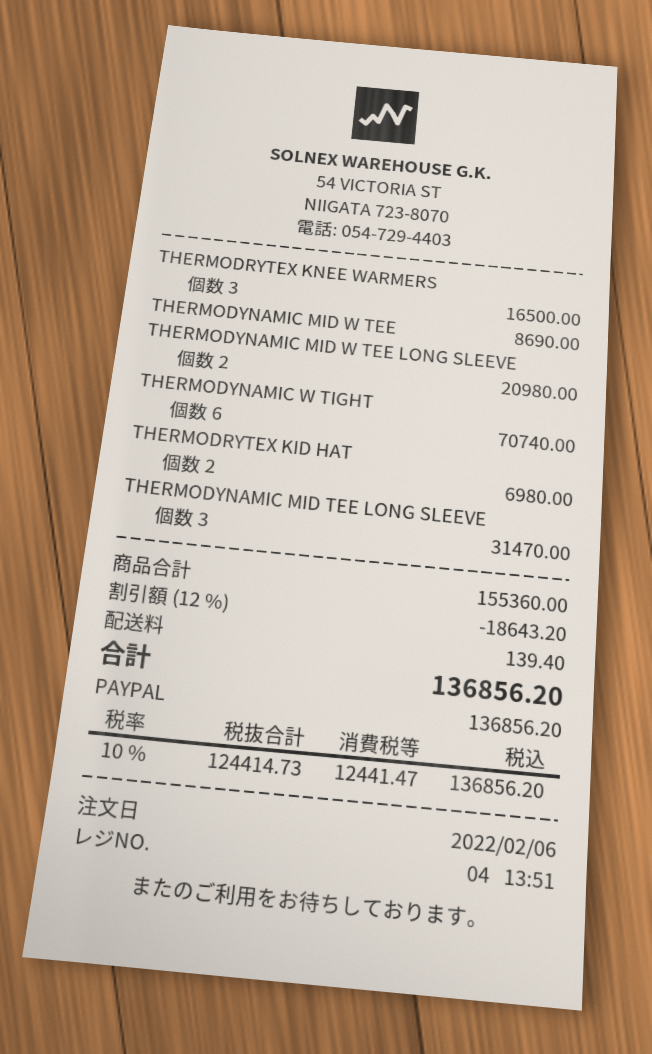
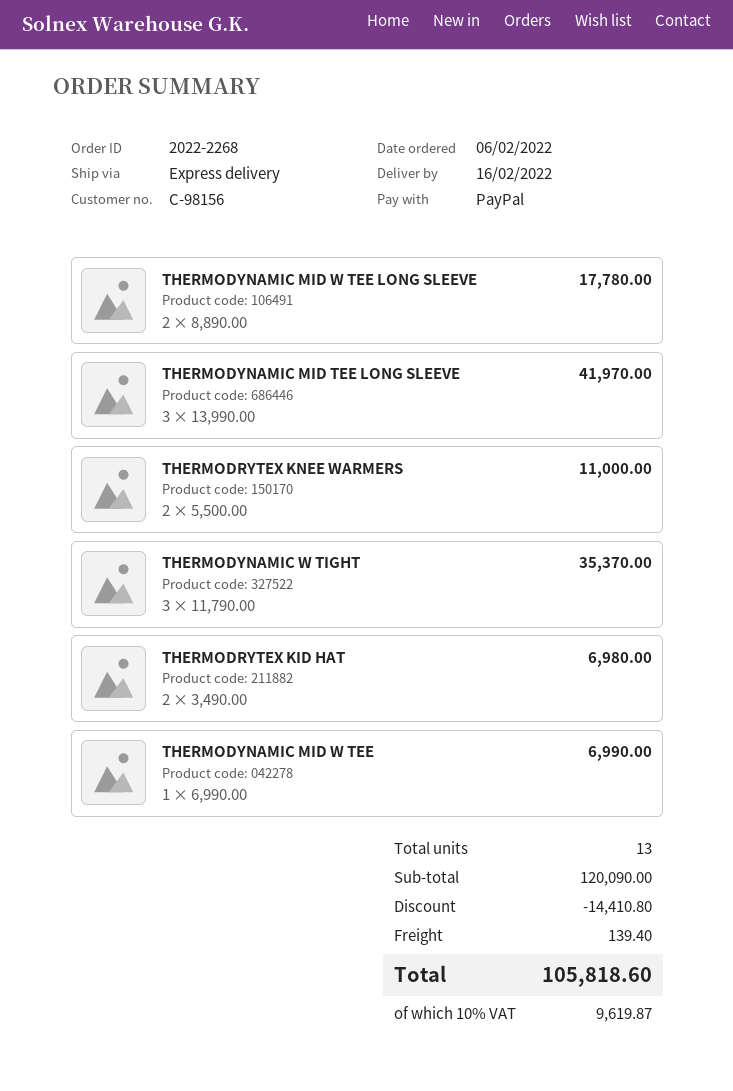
THERMODRYTEX KNEE WARMERS: 3 for 16500.00 -> 2 for 11000.00
THERMODYNAMIC MID W TEE: 1 for 8690.00 -> 1 for 6990.00
THERMODYNAMIC MID W TEE LONG SLEEVE: 2 for 20980.00 -> 2 for 17780.00
THERMODYNAMIC W TIGHT: 6 for 70740.00 -> 3 for 35370.00
THERMODYNAMIC MID TEE LONG SLEEVE: 3 for 31470.00 -> 3 for 41970.00
subtotal: 155360.00 -> 120090.00
discount: 18643.20 -> 14410.80
tax: 10% = 12441.47 -> 10% = 9619.87
total: 136856.20 -> 105818.60

